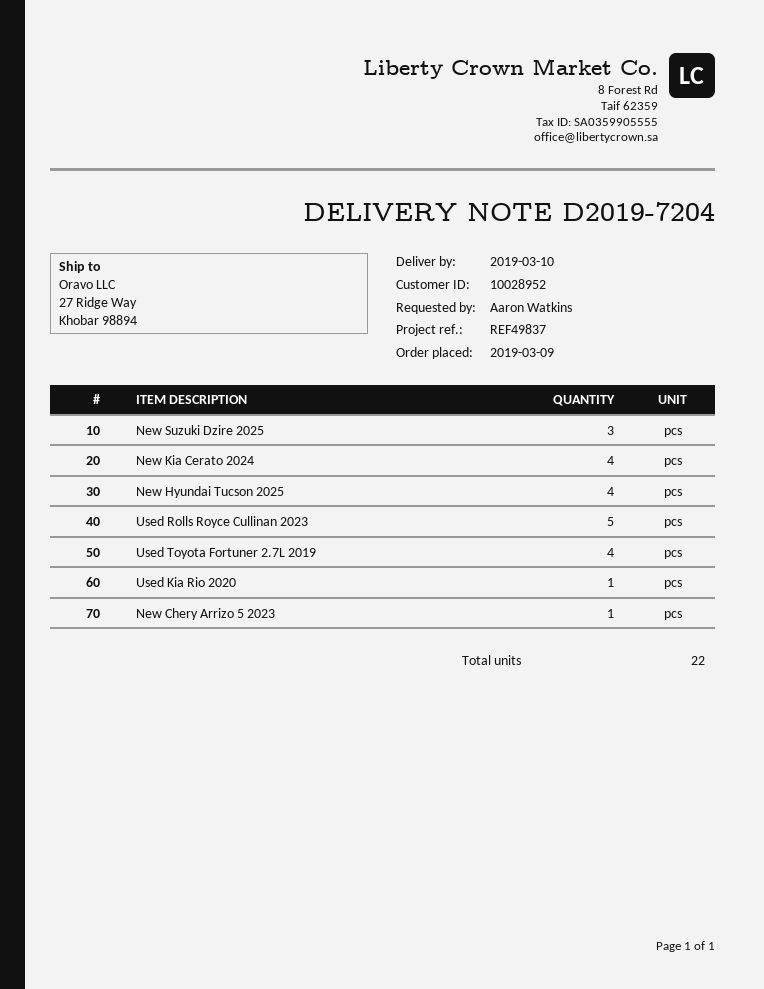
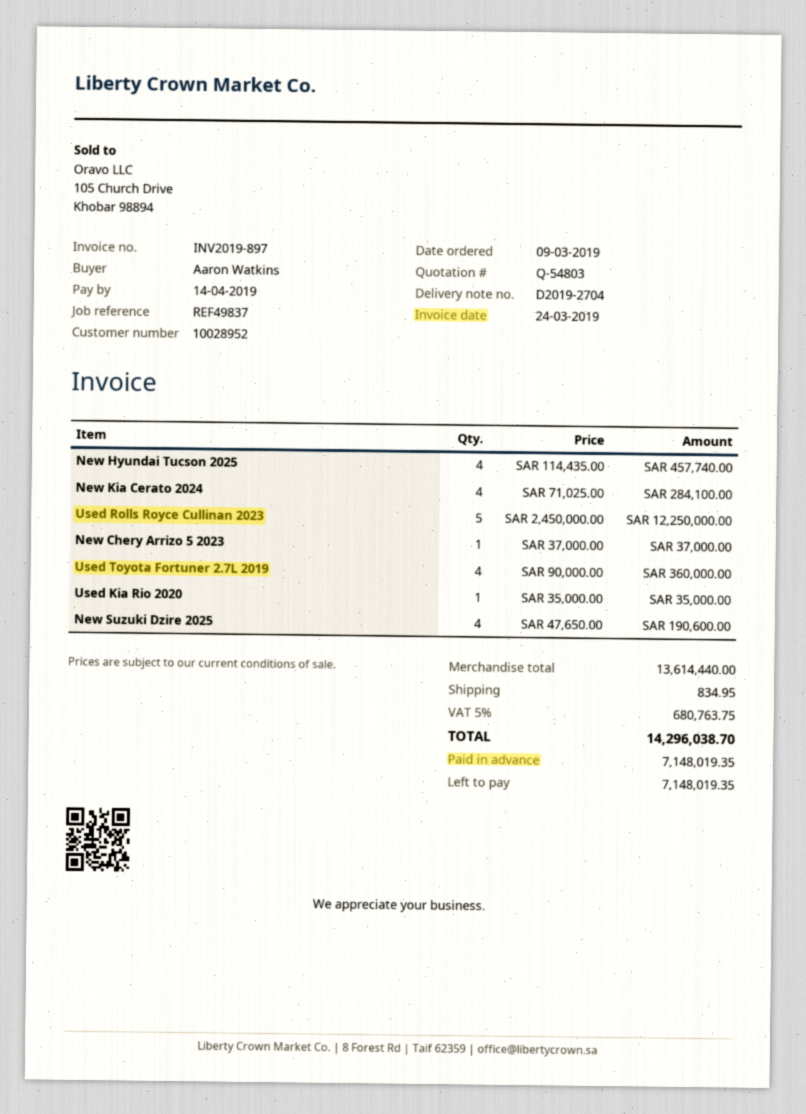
delivery note number: D2019-7204 -> D2019-2704
New Suzuki Dzire 2025: 3 -> 4

